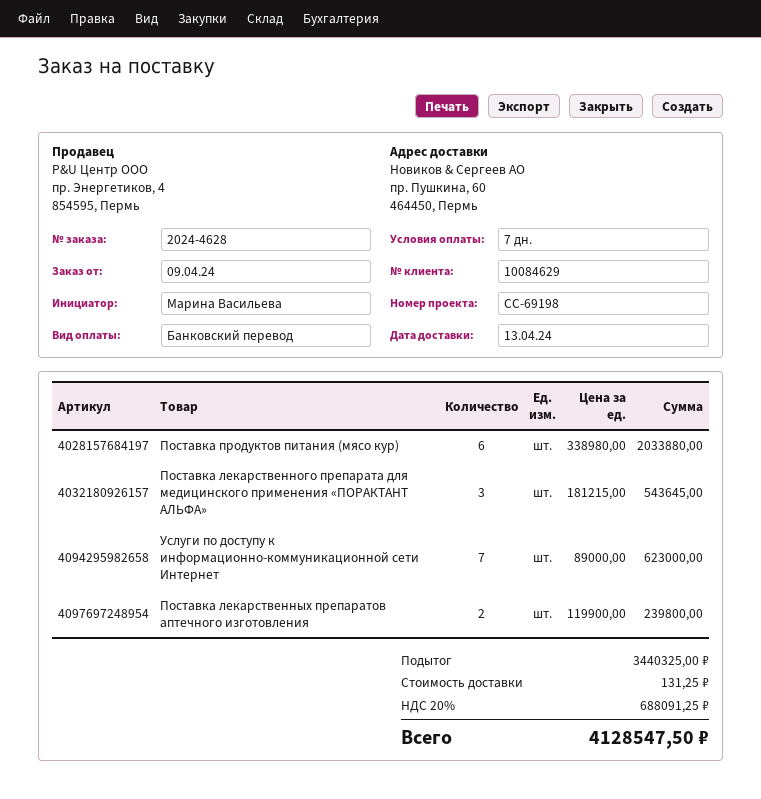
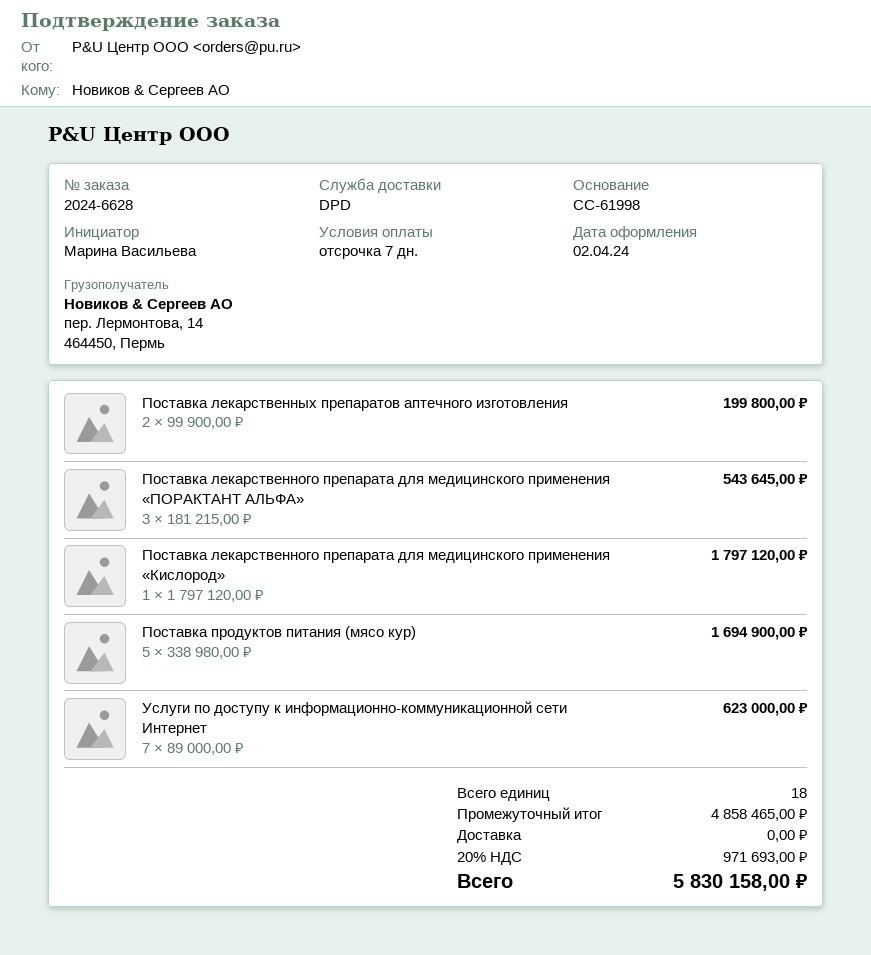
order number: 2024-4628 -> 2024-6628
order date: 2024-04-09 -> 2024-04-02
reference: CC-69198 -> CC-61998
ship to: пр. Пушкина, 60, 464450, Пермь -> пер. Лермонтова, 14, 464450, Пермь
Поставка продуктов питания (мясо кур): 6 x 338980.00 = 2033880.00 -> 5 x 338980.00 = 1694900.00
Поставка лекарственных препаратов аптечного изготовления: 2 x 119900.00 = 239800.00 -> 2 x 99900.00 = 199800.00
Поставка лекарственного препарата для медицинского применения «Кислород»: none -> 1 x 1797120.00 = 1797120.00
subtotal: 3440325.00 -> 4858465.00
shipping: 131.25 -> 0.00
tax: 20% = 688091.25 -> 20% = 971693.00
total: 4128547.50 -> 5830158.00

